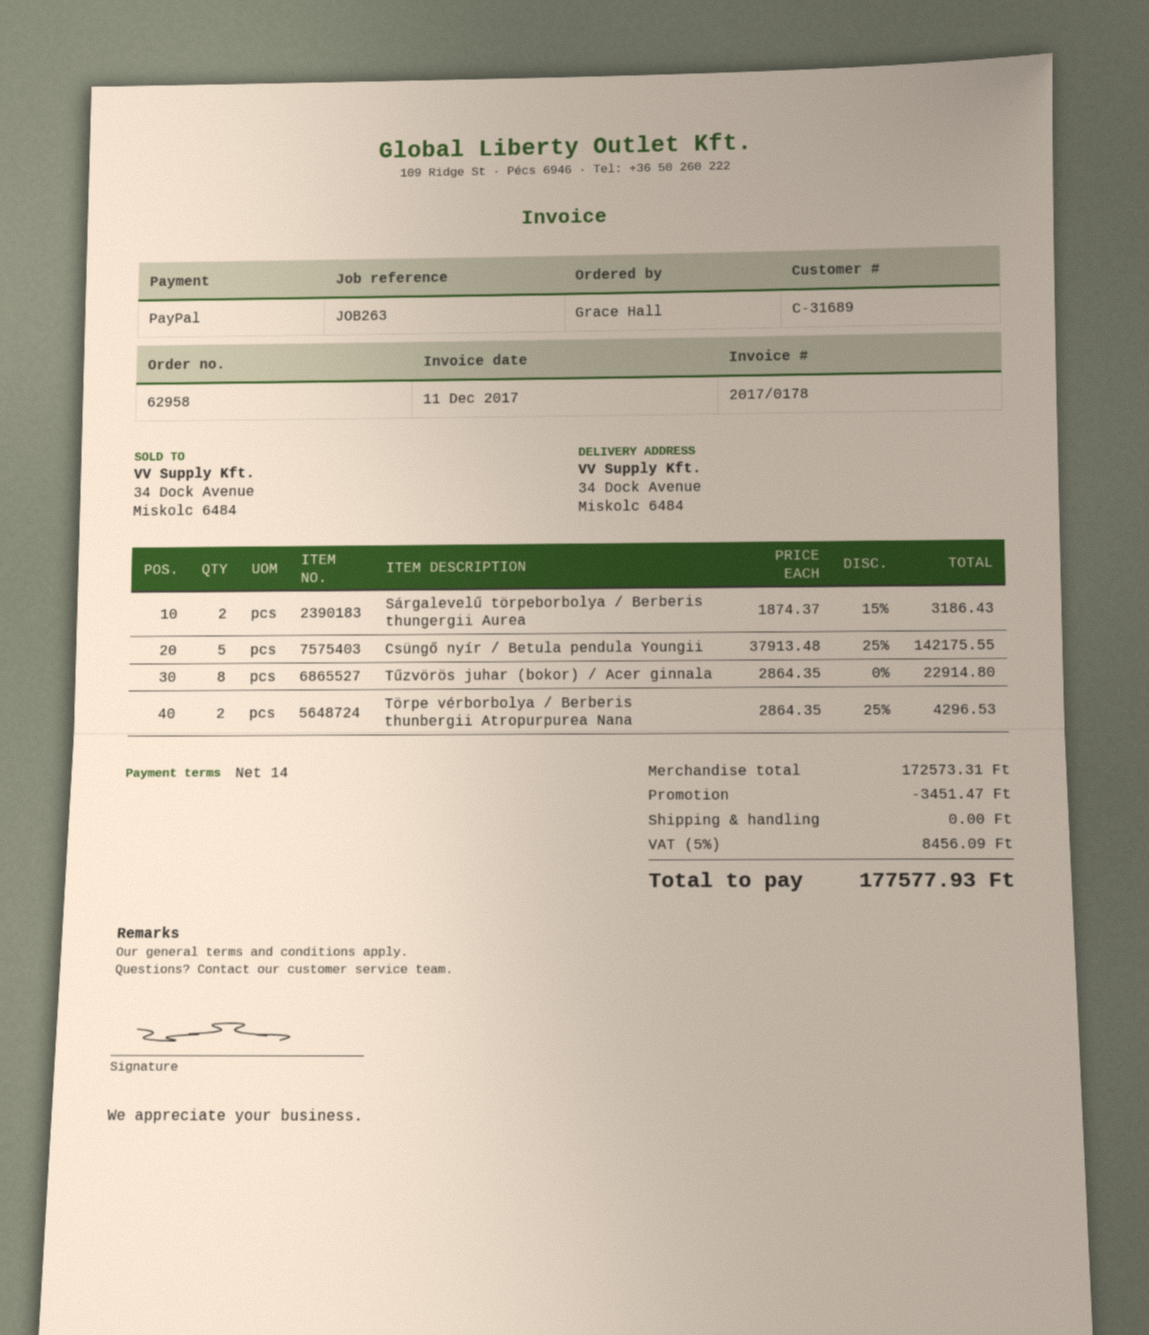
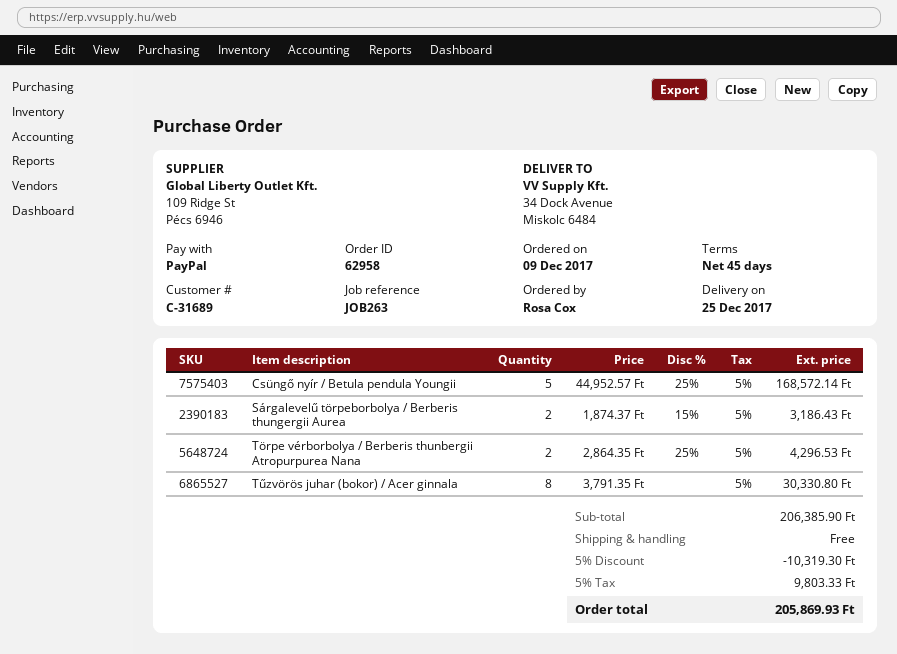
payment terms: 14 days -> 45 days
ordered by: Grace Hall -> Rosa Cox
Csüngő nyír / Betula pendula Youngii: 5 x 37913.48 - 25% = 142175.55 -> 5 x 44952.57 - 25% = 168572.14
Tűzvörös juhar (bokor) / Acer ginnala: 8 x 2864.35 = 22914.80 -> 8 x 3791.35 = 30330.80
subtotal: 172573.31 -> 206385.90
discount: 3451.47 -> 10319.30
tax: 5% = 8456.09 -> 5% = 9803.33
total: 177577.93 -> 205869.93

